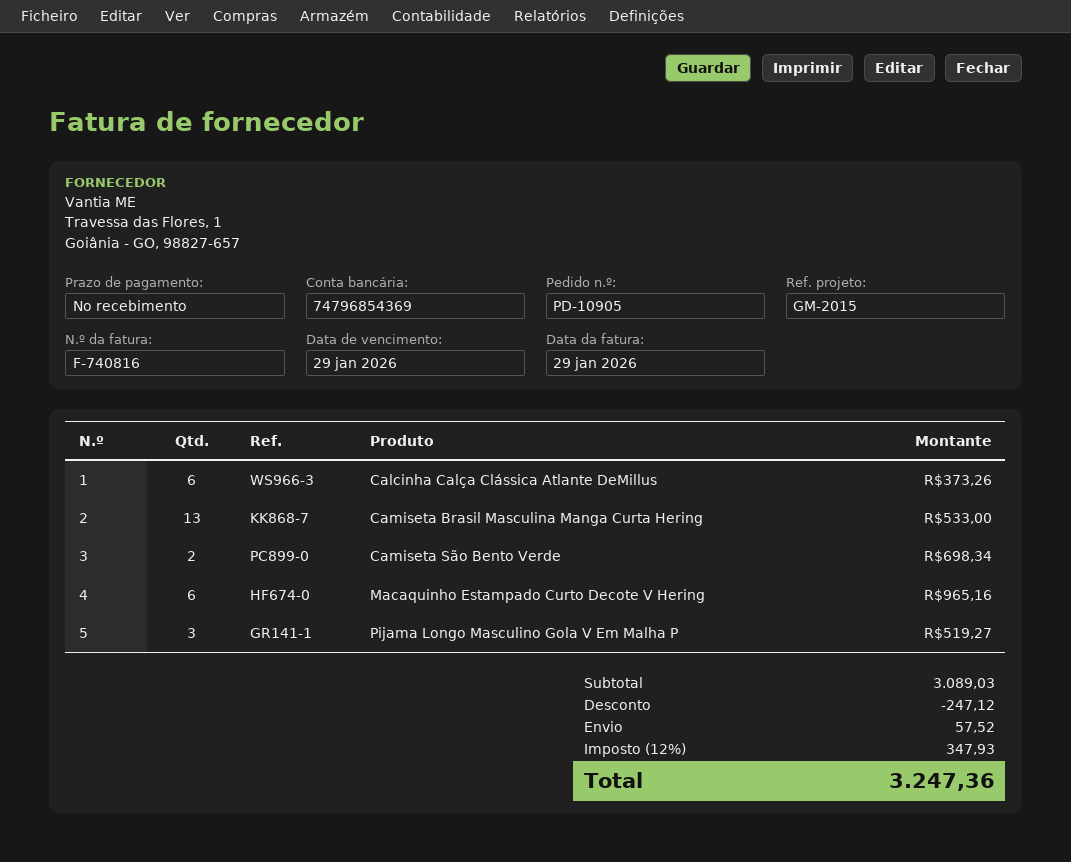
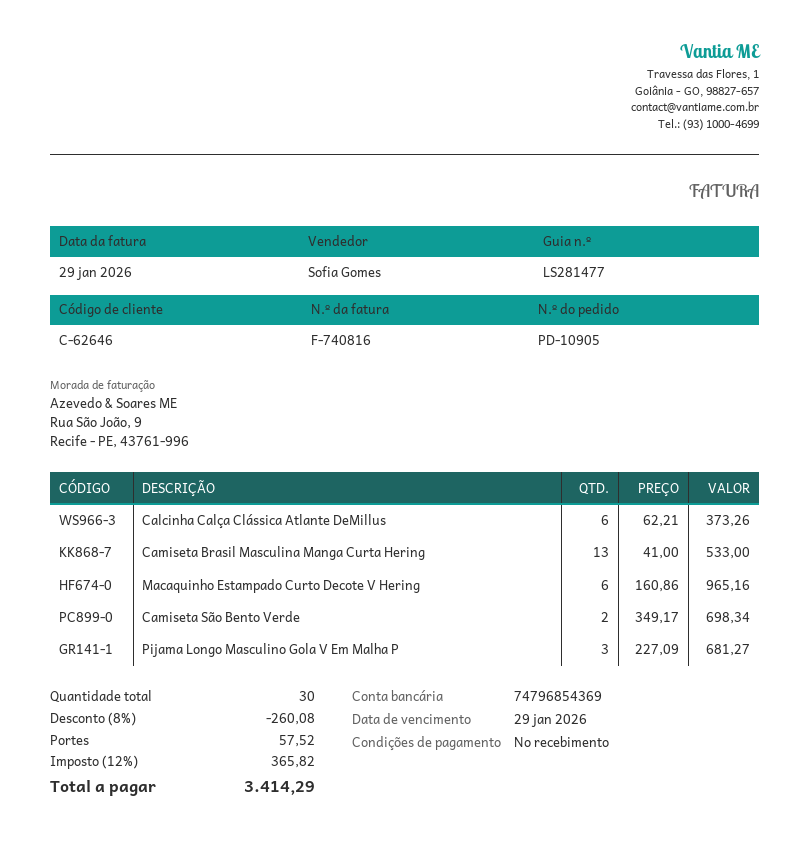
Pijama Longo Masculino Gola V Em Malha P: 3 for 519.27 -> 3 for 681.27
discount: 247.12 -> 260.08
tax: 12% = 347.93 -> 12% = 365.82
total: 3247.36 -> 3414.29

